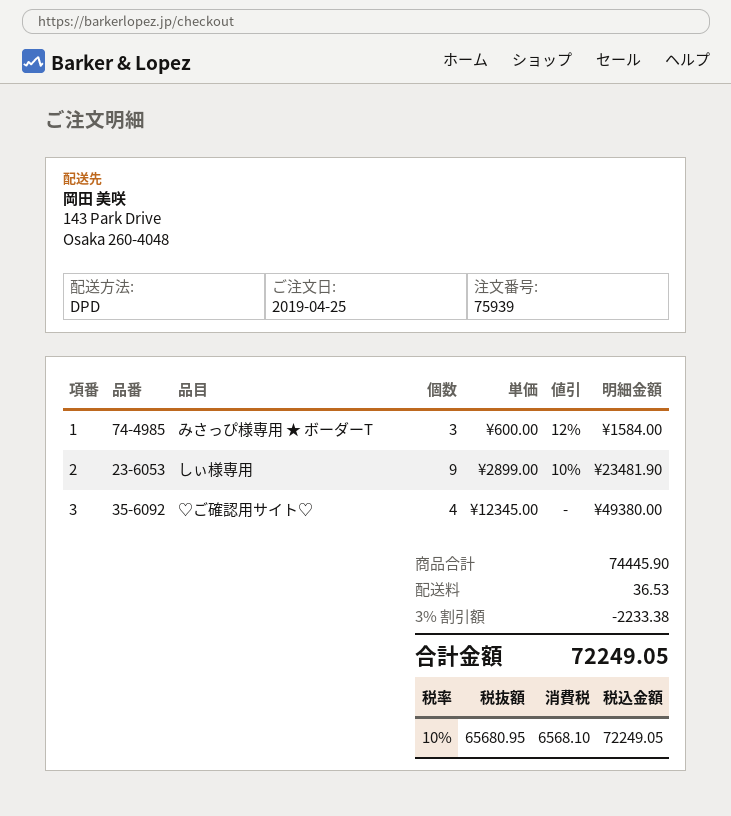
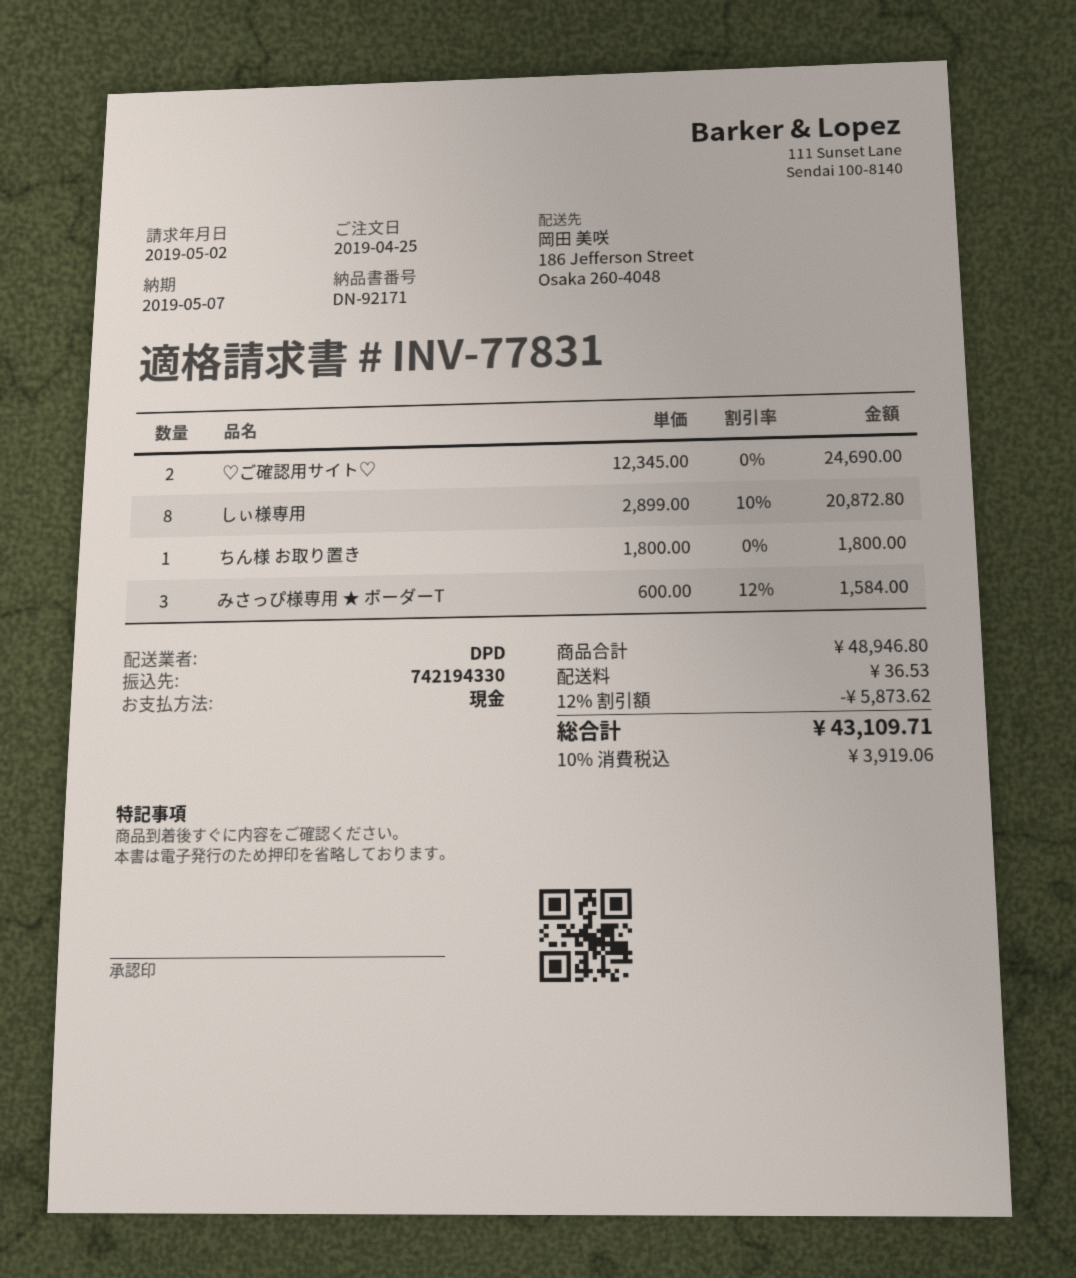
ship to: 143 Park Drive, Osaka 260-4048 -> 186 Jefferson Street, Osaka 260-4048
しぃ様専用: 9 x 2899.00 - 10% = 23481.90 -> 8 x 2899.00 - 10% = 20872.80
♡ご確認用サイト♡: 4 x 12345.00 = 49380.00 -> 2 x 12345.00 = 24690.00
ちん様 お取り置き: none -> 1 x 1800.00 = 1800.00
subtotal: 74445.90 -> 48946.80
discount: 3% = 2233.38 -> 12% = 5873.62
tax: 10% = 6568.10 -> 10% = 3919.06
total: 72249.05 -> 43109.71

